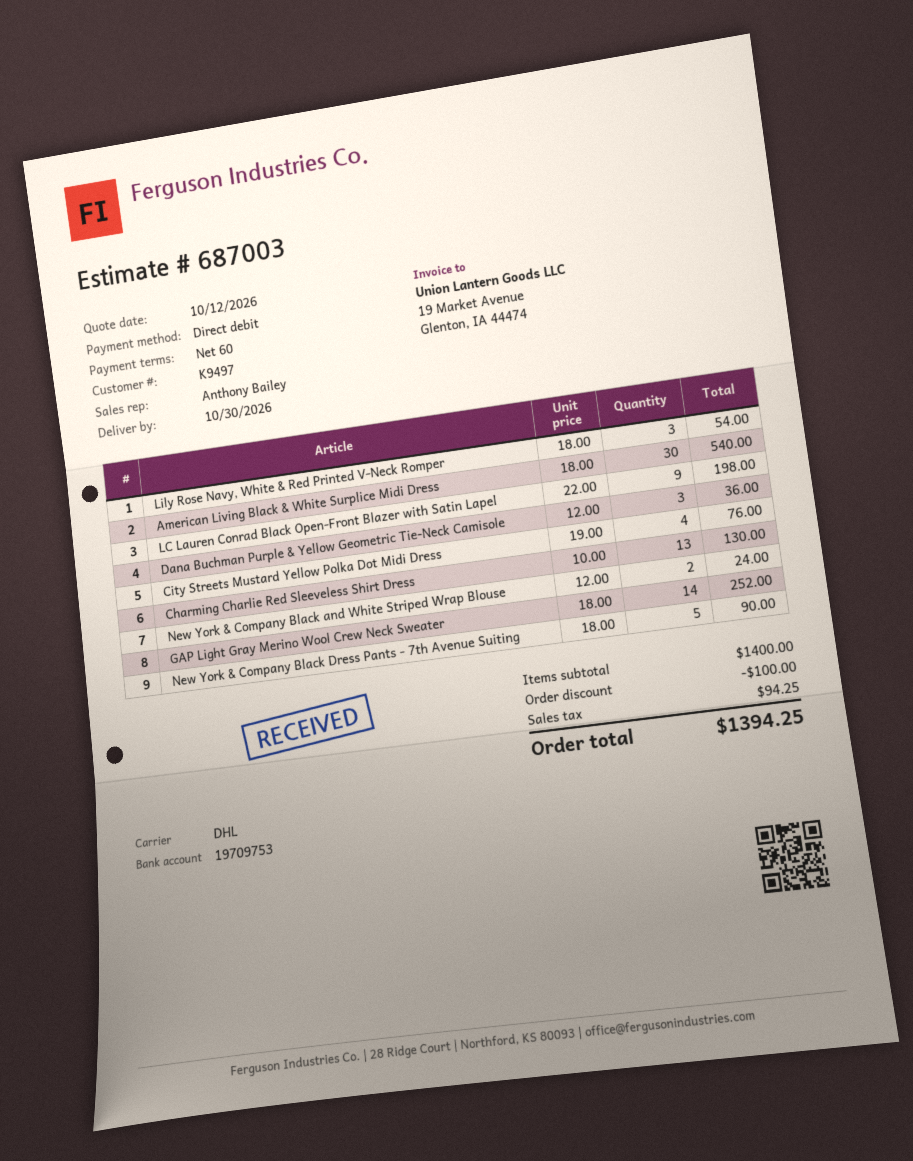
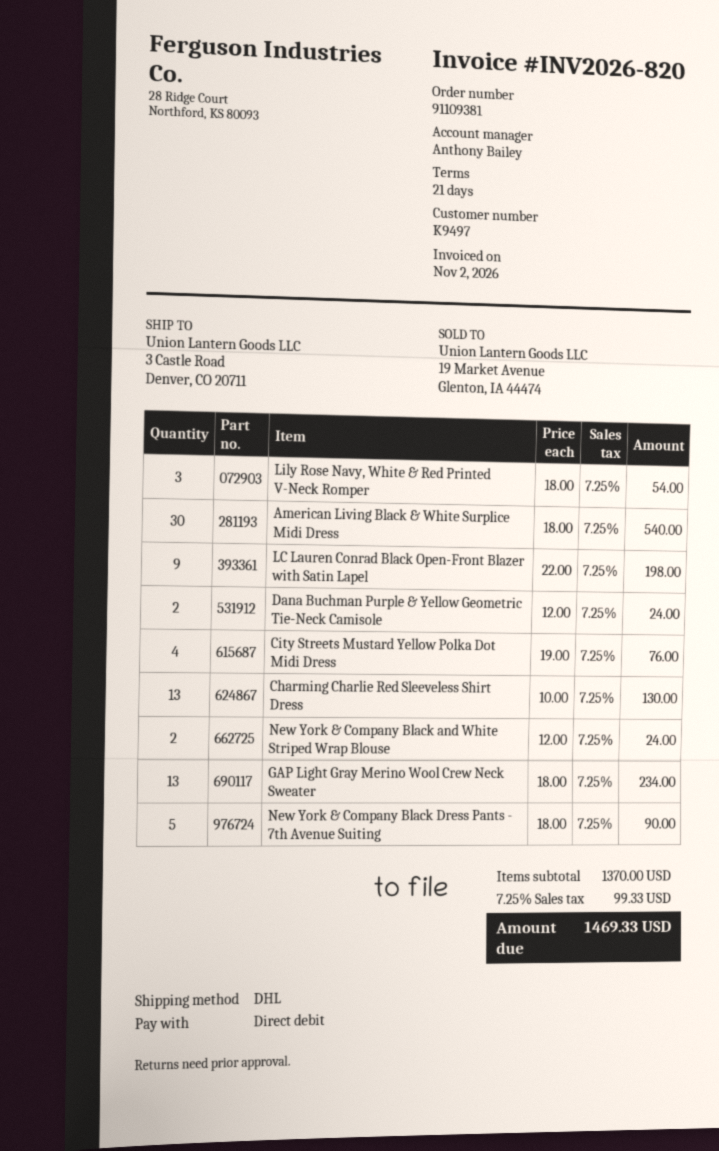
payment terms: 60 days -> 21 days
Dana Buchman Purple & Yellow Geometric Tie-Neck Camisole: 3 x 12.00 = 36.00 -> 2 x 12.00 = 24.00
GAP Light Gray Merino Wool Crew Neck Sweater: 14 x 18.00 = 252.00 -> 13 x 18.00 = 234.00
subtotal: 1400.00 -> 1370.00
discount: 100.00 -> none
tax: 94.25 -> 99.33
total: 1394.25 -> 1469.33

